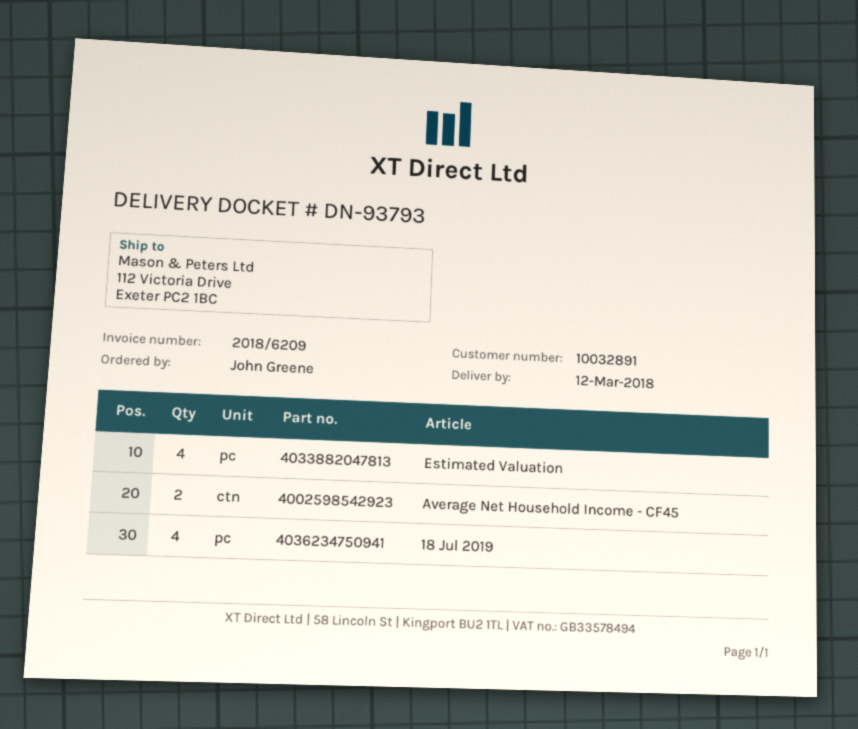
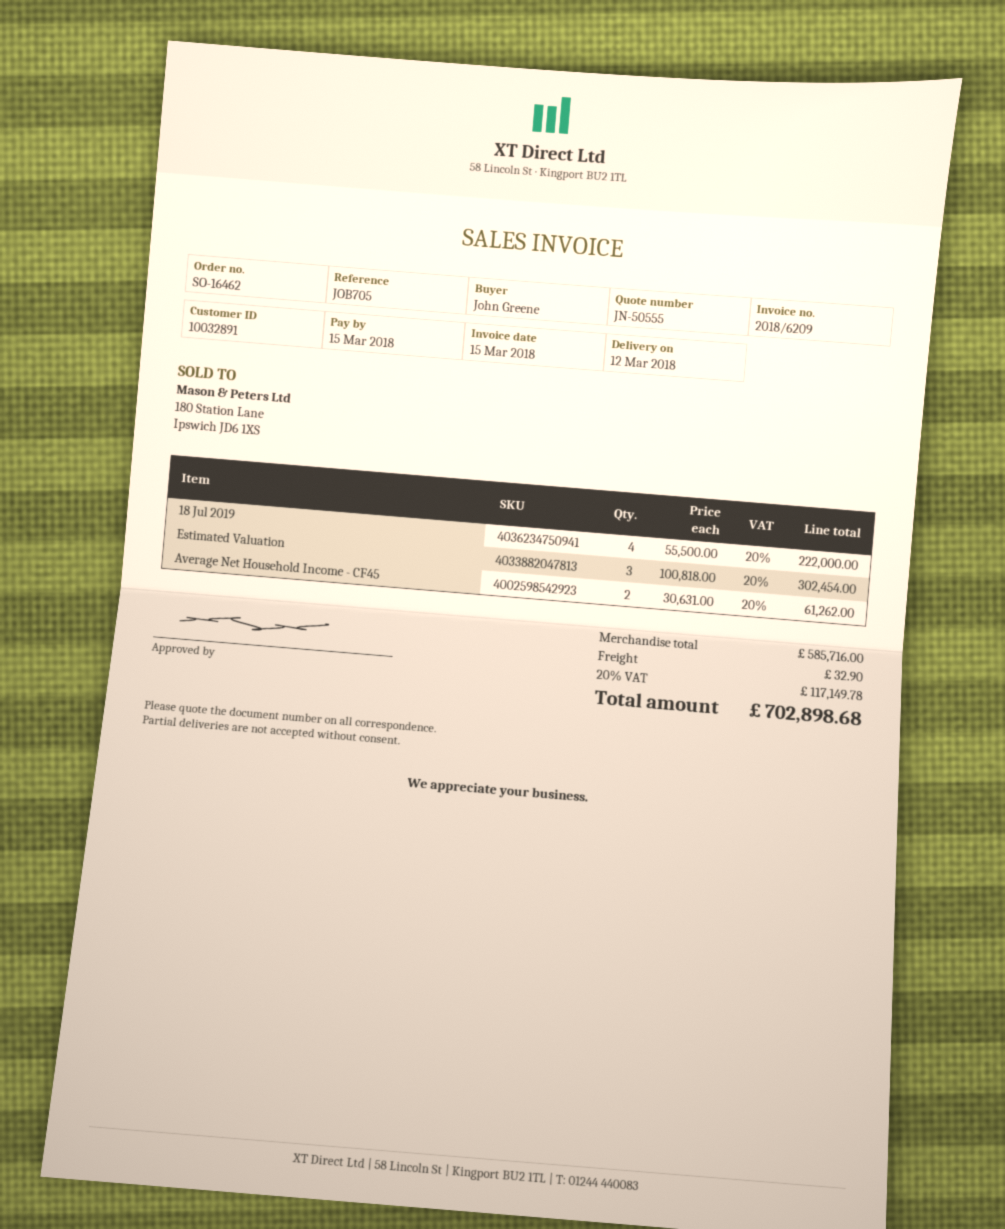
Estimated Valuation: 4 -> 3

